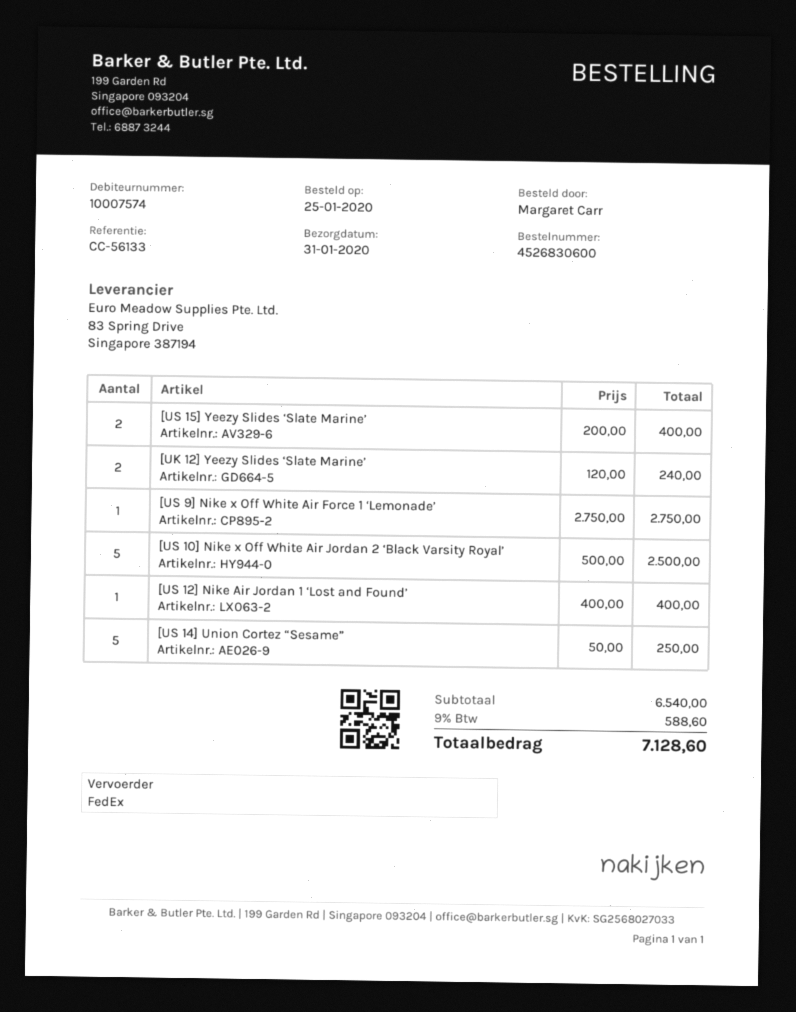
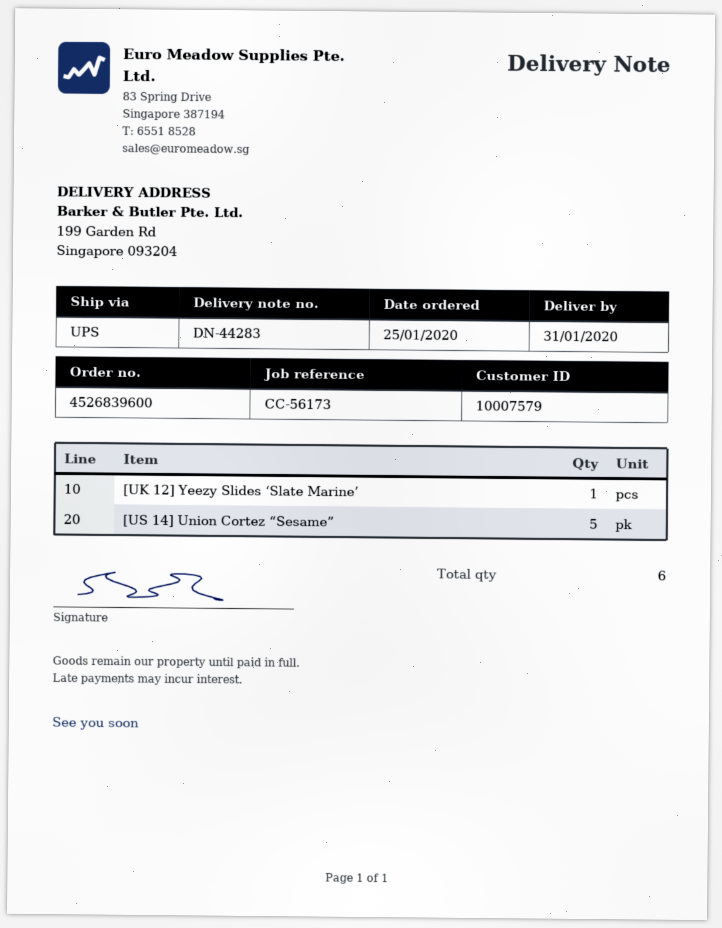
order number: 4526830600 -> 4526839600
customer number: 10007574 -> 10007579
reference: CC-56133 -> CC-56173
shipping method: FedEx -> UPS
[US 15] Yeezy Slides ‘Slate Marine’: 2 -> none
[UK 12] Yeezy Slides ‘Slate Marine’: 2 -> 1
[US 9] Nike x Off White Air Force 1 ‘Lemonade’: 1 -> none
[US 10] Nike x Off White Air Jordan 2 ‘Black Varsity Royal’: 5 -> none
[US 12] Nike Air Jordan 1 ‘Lost and Found’: 1 -> none

